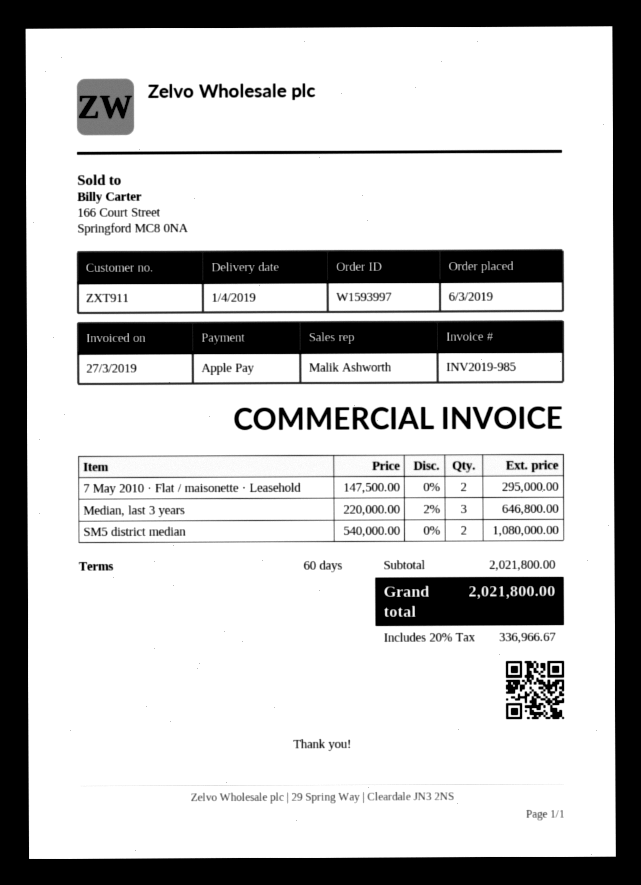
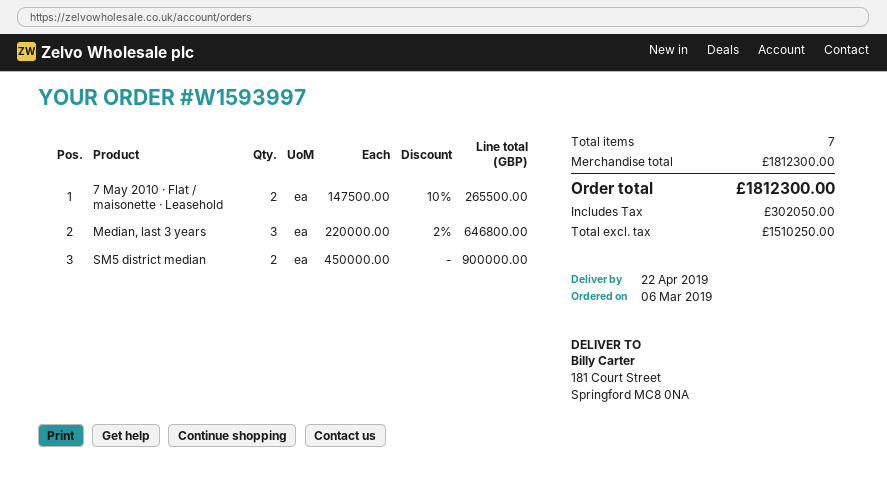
delivery date: 2019-04-01 -> 2019-04-22
7 May 2010 · Flat / maisonette · Leasehold: 2 x 147500.00 = 295000.00 -> 2 x 147500.00 - 10% = 265500.00
SM5 district median: 2 x 540000.00 = 1080000.00 -> 2 x 450000.00 = 900000.00
subtotal: 2021800.00 -> 1812300.00
tax: 336966.67 -> 302050.00
total: 2021800.00 -> 1812300.00

